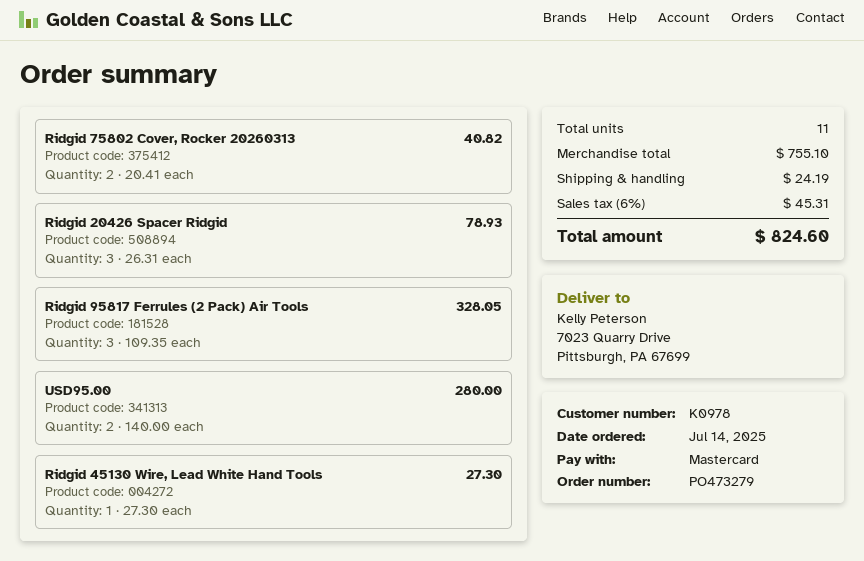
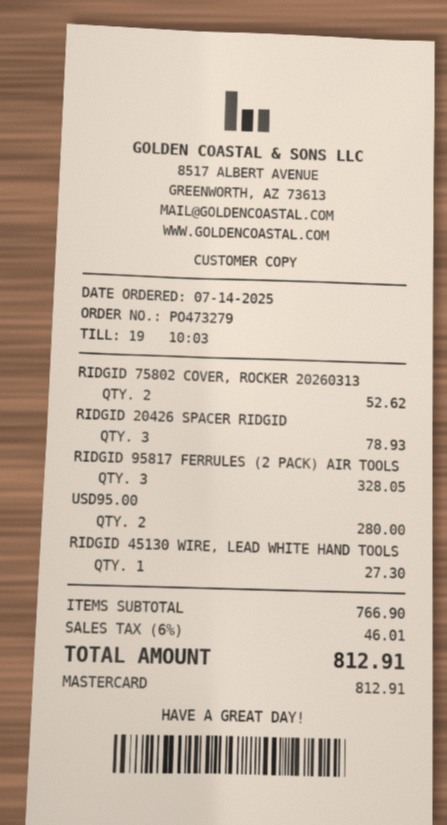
Ridgid 75802 Cover, Rocker 20260313: 2 for 40.82 -> 2 for 52.62
subtotal: 755.10 -> 766.90
shipping: 24.19 -> none
tax: 6% = 45.31 -> 6% = 46.01
total: 824.60 -> 812.91

